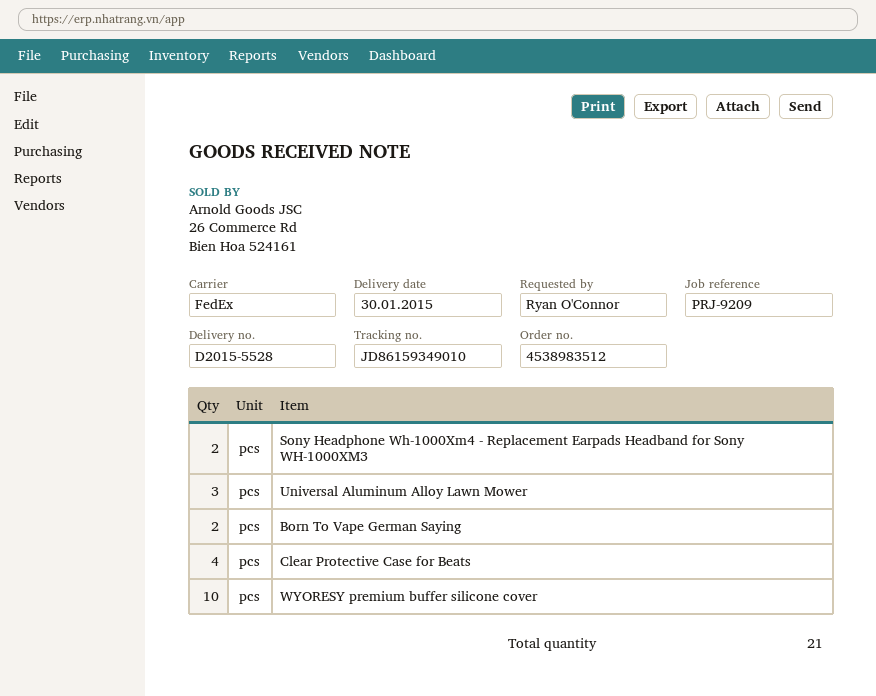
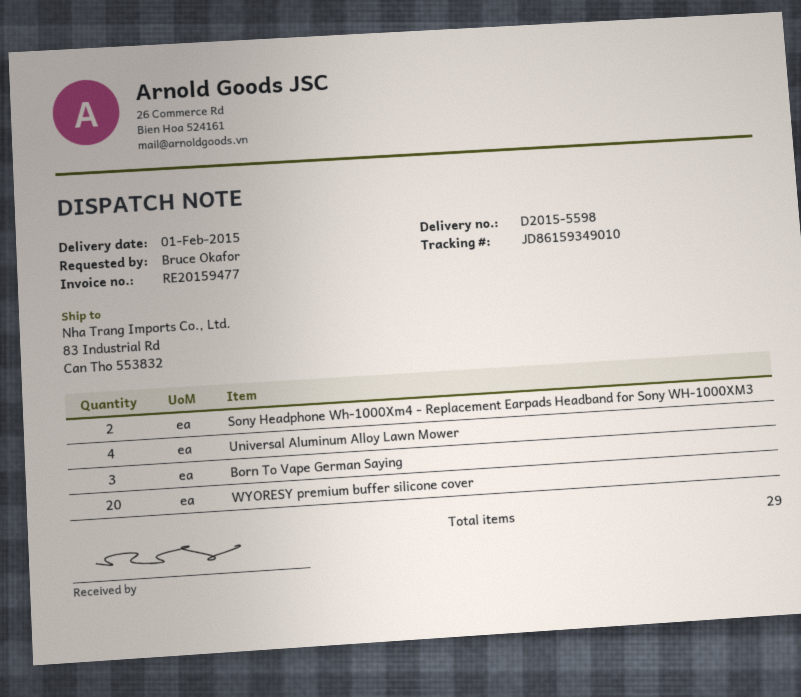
delivery note number: D2015-5528 -> D2015-5598
delivery date: 2015-01-30 -> 2015-02-01
ordered by: Ryan O'Connor -> Bruce Okafor
Universal Aluminum Alloy Lawn Mower: 3 -> 4
Born To Vape German Saying: 2 -> 3
Clear Protective Case for Beats: 4 -> none
WYORESY premium buffer silicone cover: 10 -> 20
total quantity: 21 -> 29

